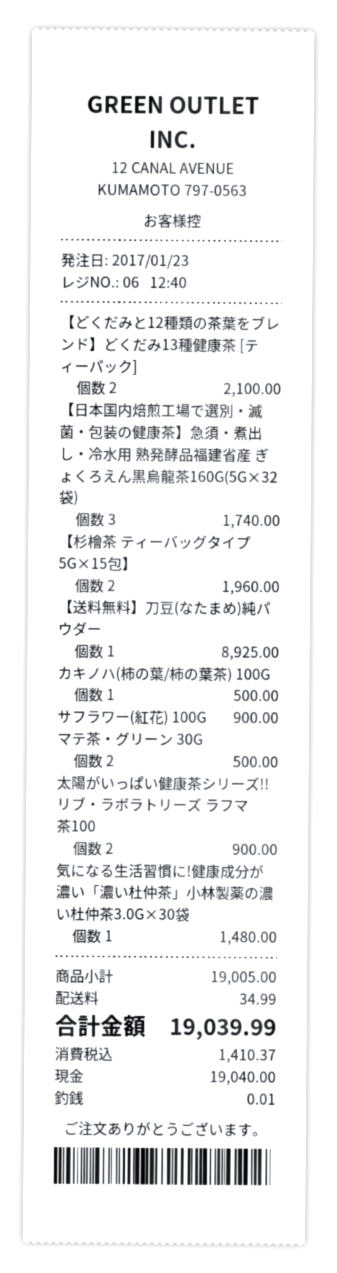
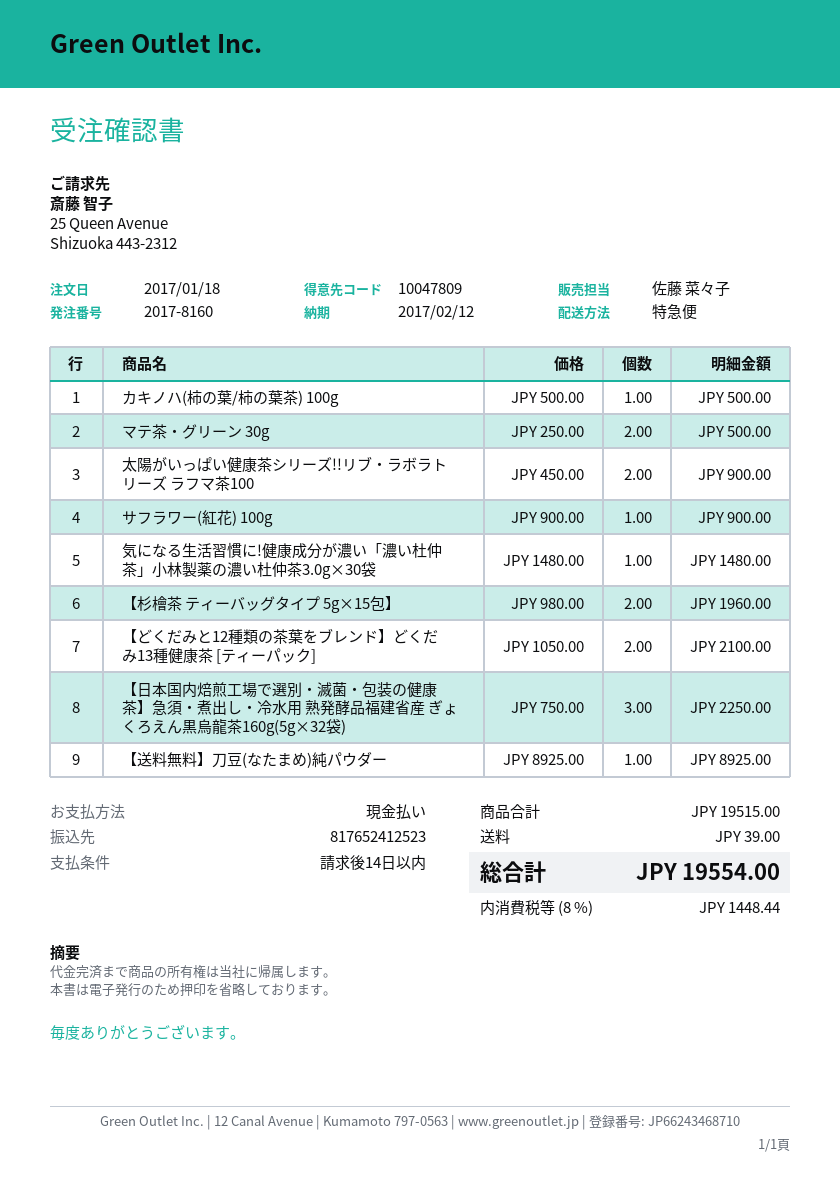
order date: 2017-01-23 -> 2017-01-18
【日本国内焙煎工場で選別・滅菌・包装の健康茶】急須・煮出し・冷水用 熟発酵品福建省産 ぎょくろえん黒烏龍茶160G(5G×32袋): 3 for 1740.00 -> 3 for 2250.00
subtotal: 19005.00 -> 19515.00
shipping: 34.99 -> 39.00
tax: 1410.37 -> 1448.44
total: 19039.99 -> 19554.00

